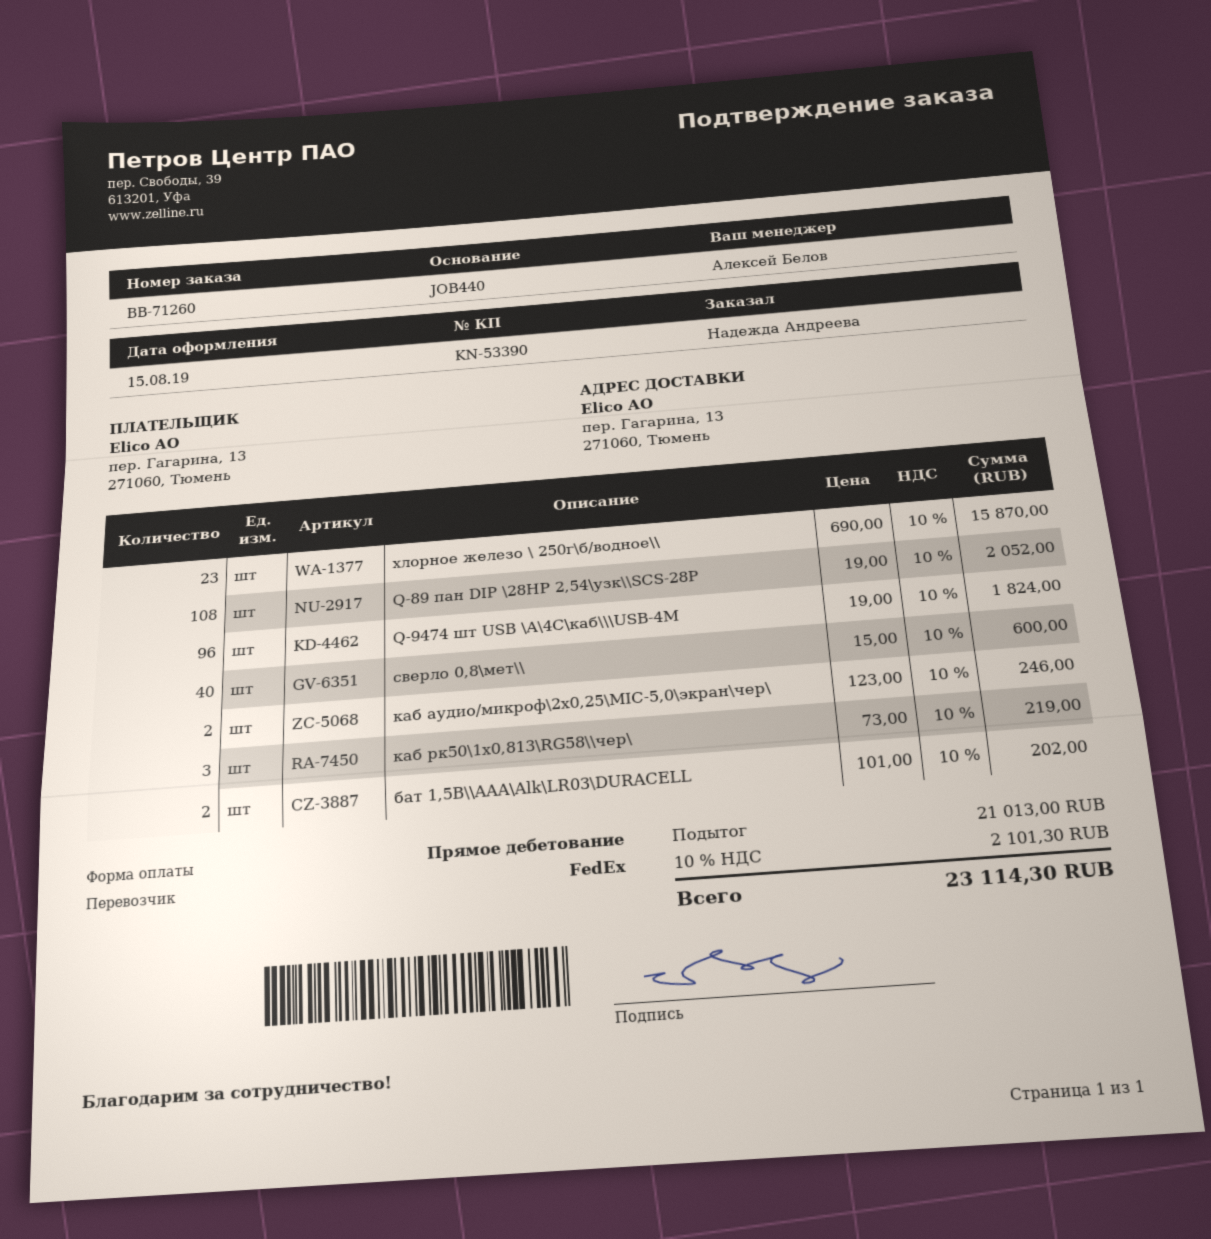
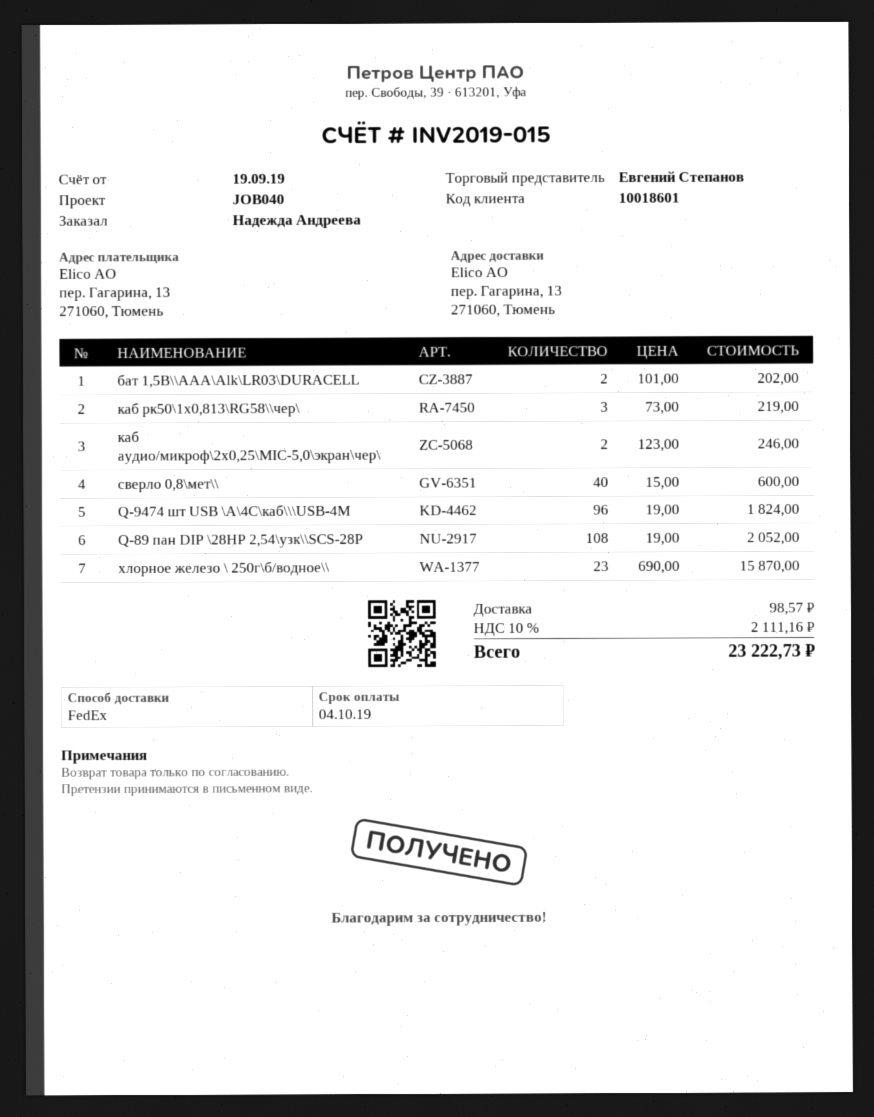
reference: JOB440 -> JOB040
sales rep: Алексей Белов -> Евгений Степанов
shipping: none -> 98.57
tax: 10% = 2101.30 -> 10% = 2111.16
total: 23114.30 -> 23222.73

